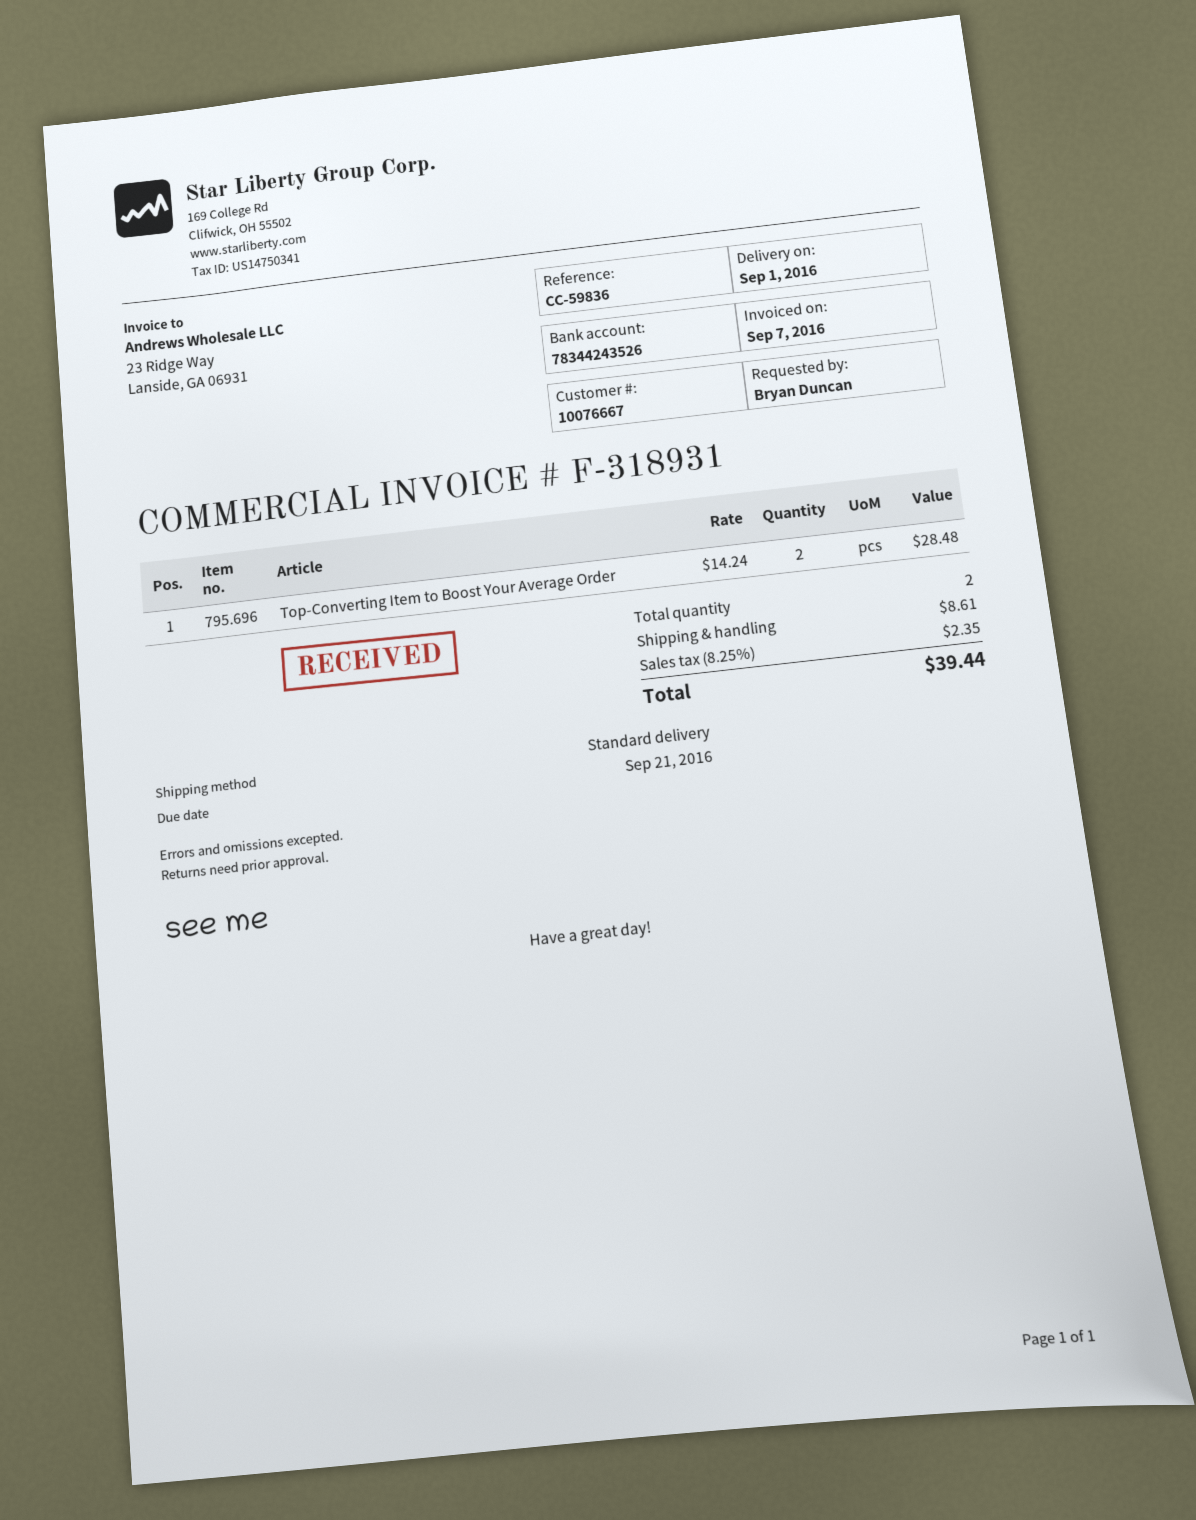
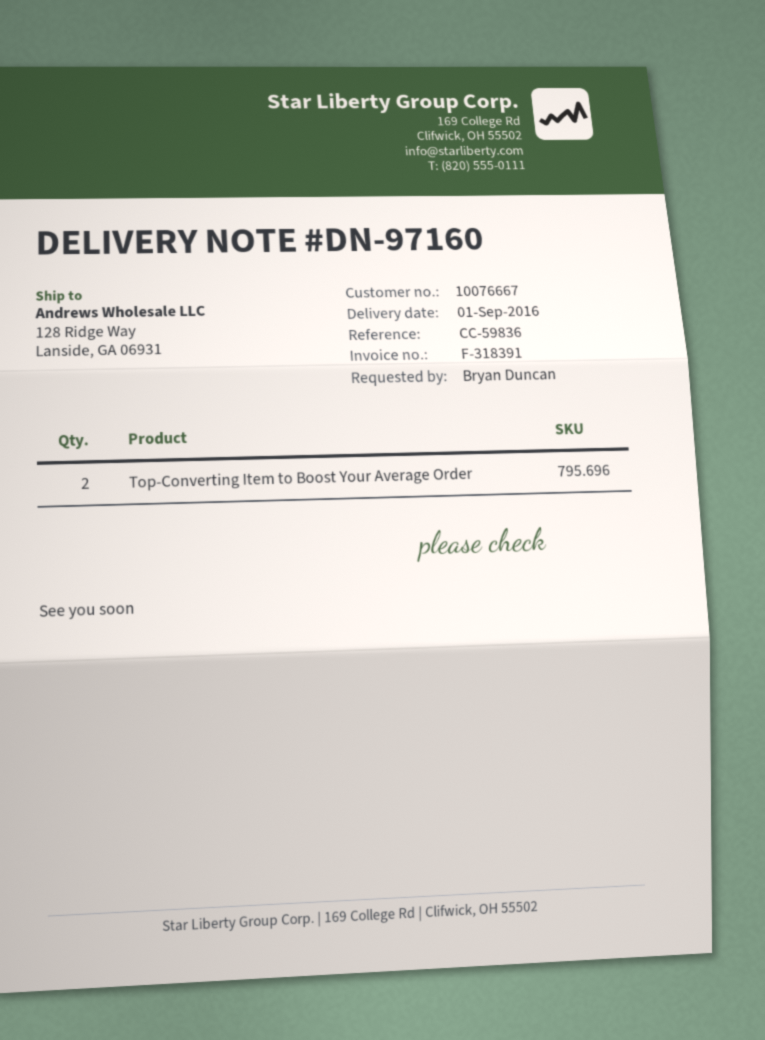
invoice number: F-318931 -> F-318391

